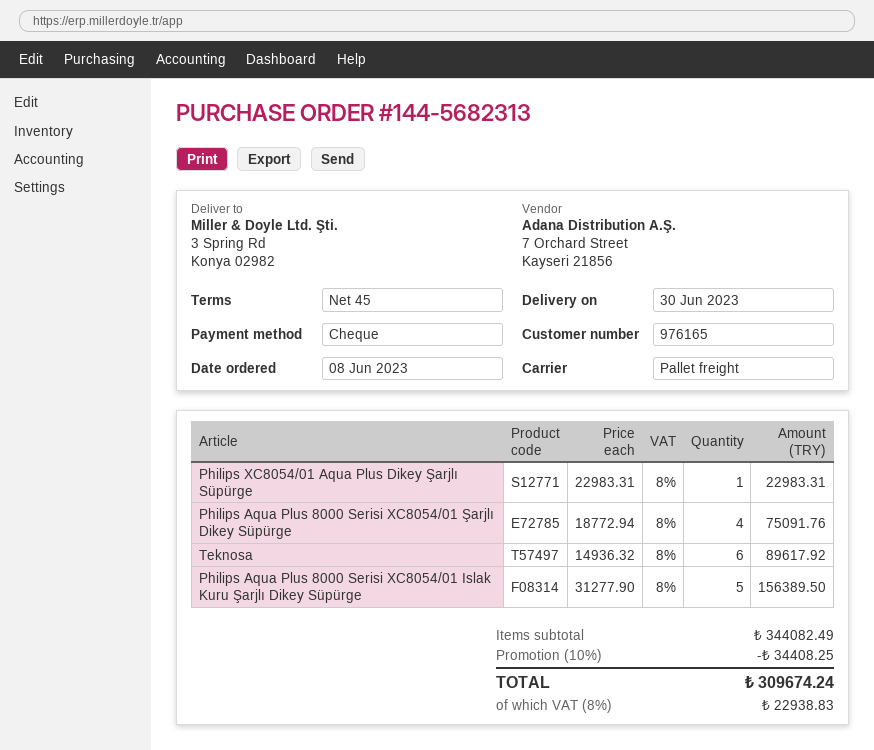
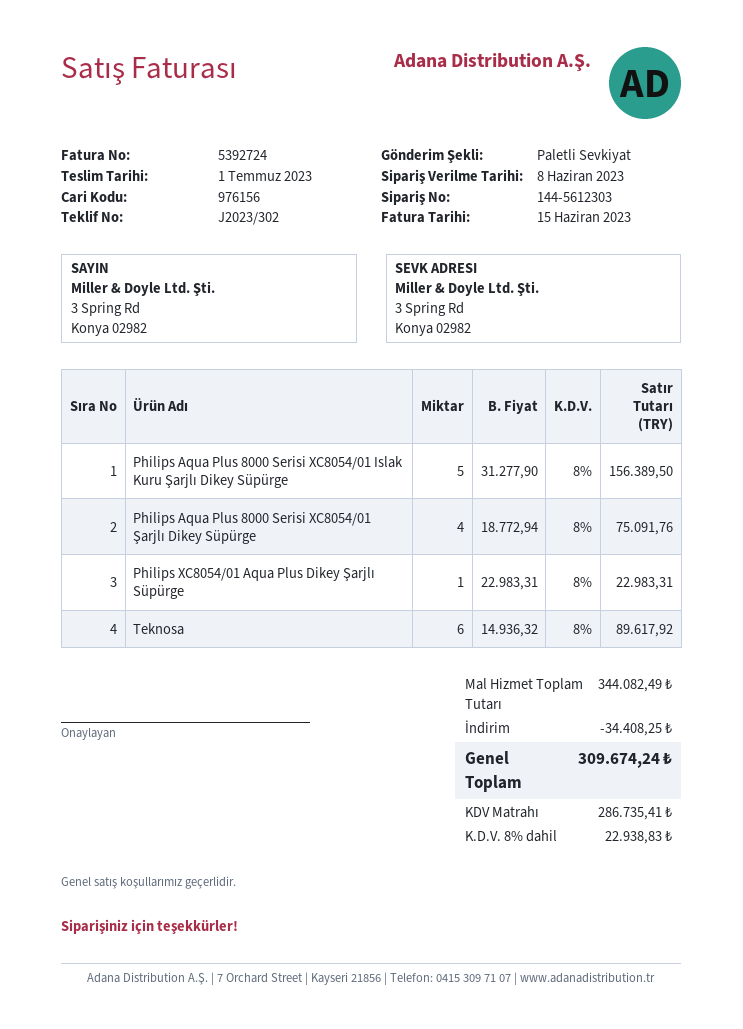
order number: 144-5682313 -> 144-5612303
delivery date: 2023-06-30 -> 2023-07-01
customer number: 976165 -> 976156

